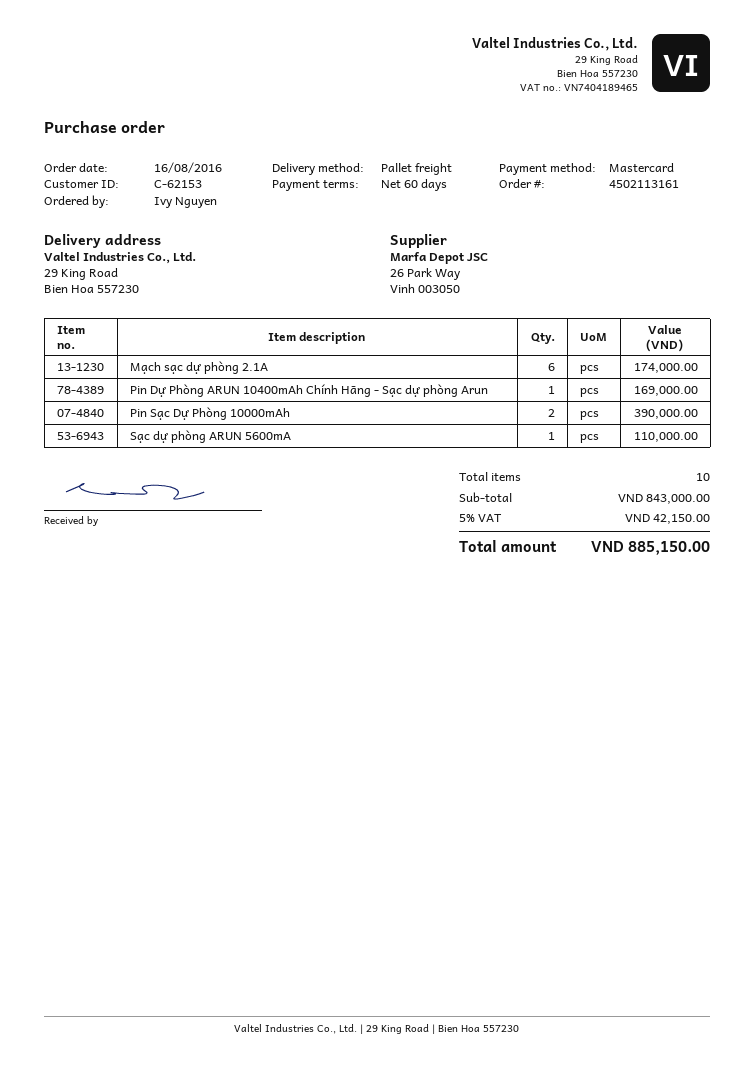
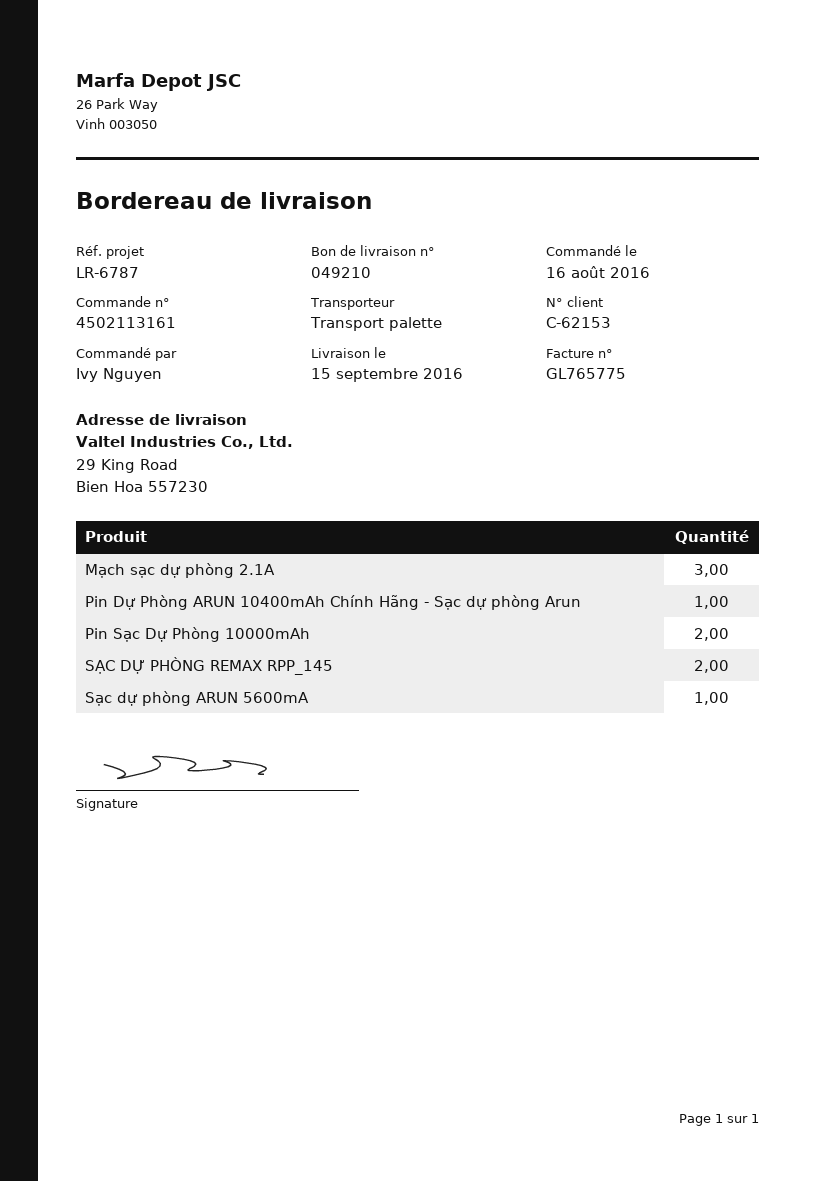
Mạch sạc dự phòng 2.1A: 6 -> 3
SẠC DỰ PHÒNG REMAX RPP_145: none -> 2

